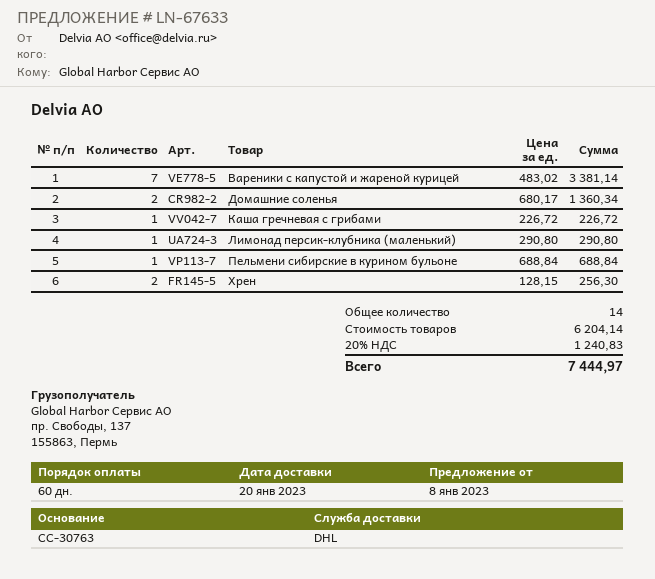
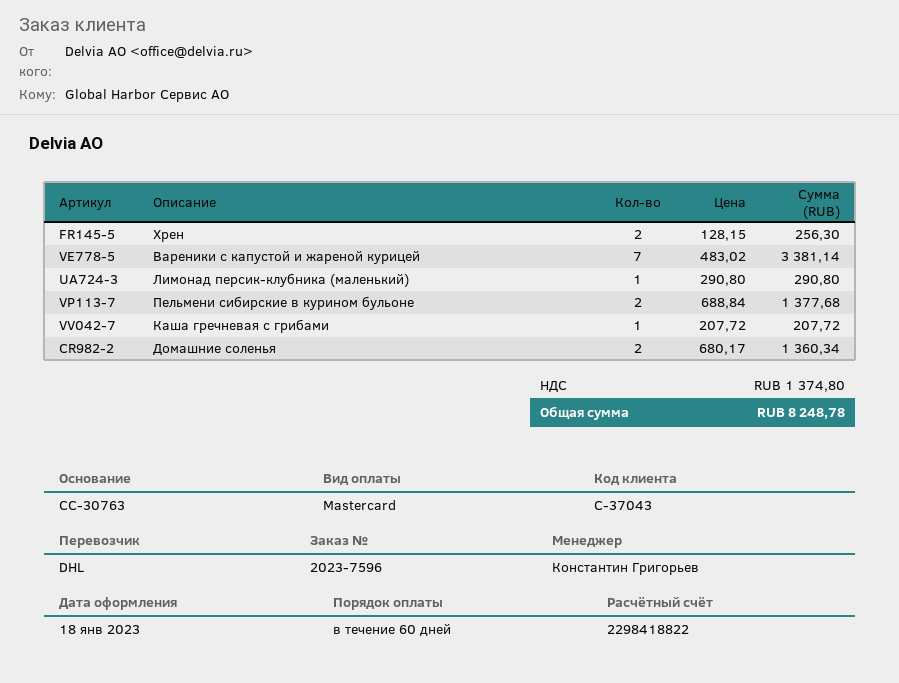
Каша гречневая с грибами: 1 x 226.72 = 226.72 -> 1 x 207.72 = 207.72
Пельмени сибирские в курином бульоне: 1 x 688.84 = 688.84 -> 2 x 688.84 = 1377.68
tax: 1240.83 -> 1374.80
total: 7444.97 -> 8248.78

